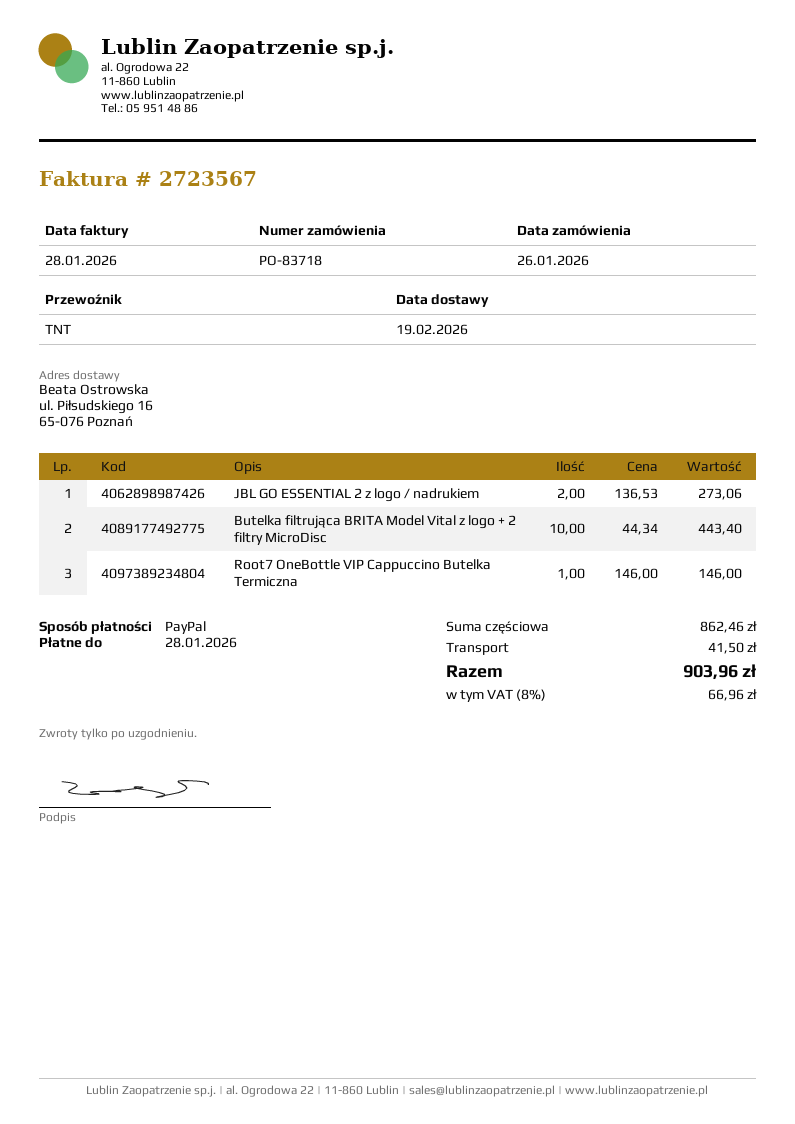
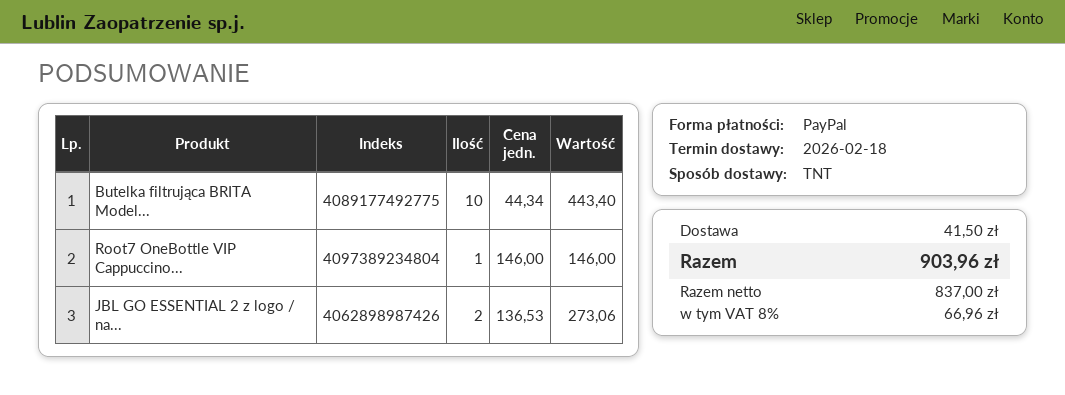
delivery date: 2026-02-19 -> 2026-02-18

